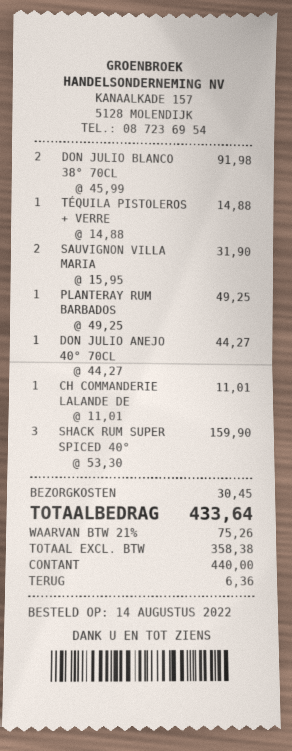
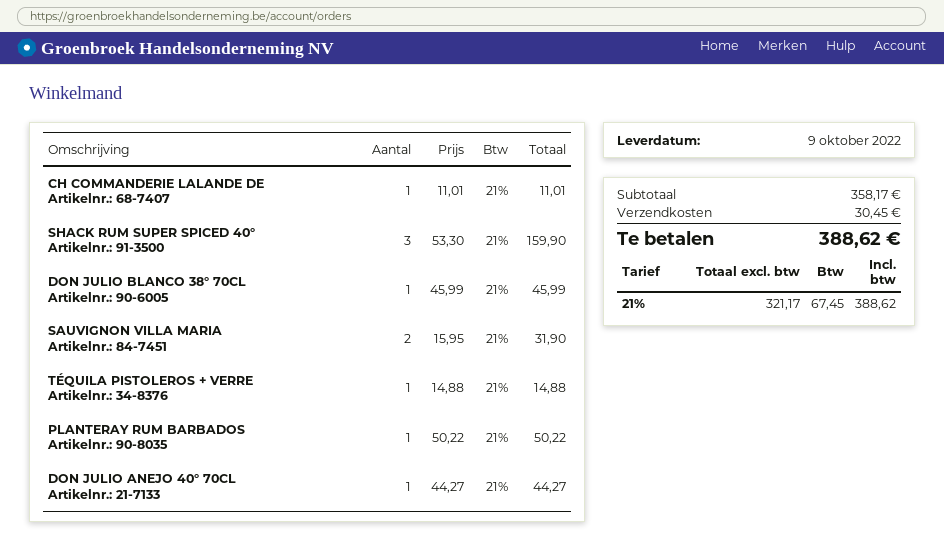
DON JULIO BLANCO 38° 70CL: 2 x 45.99 = 91.98 -> 1 x 45.99 = 45.99
PLANTERAY RUM BARBADOS: 1 x 49.25 = 49.25 -> 1 x 50.22 = 50.22
net: 358.38 -> 321.17
tax: 21% = 75.26 -> 21% = 67.45
total: 433.64 -> 388.62

